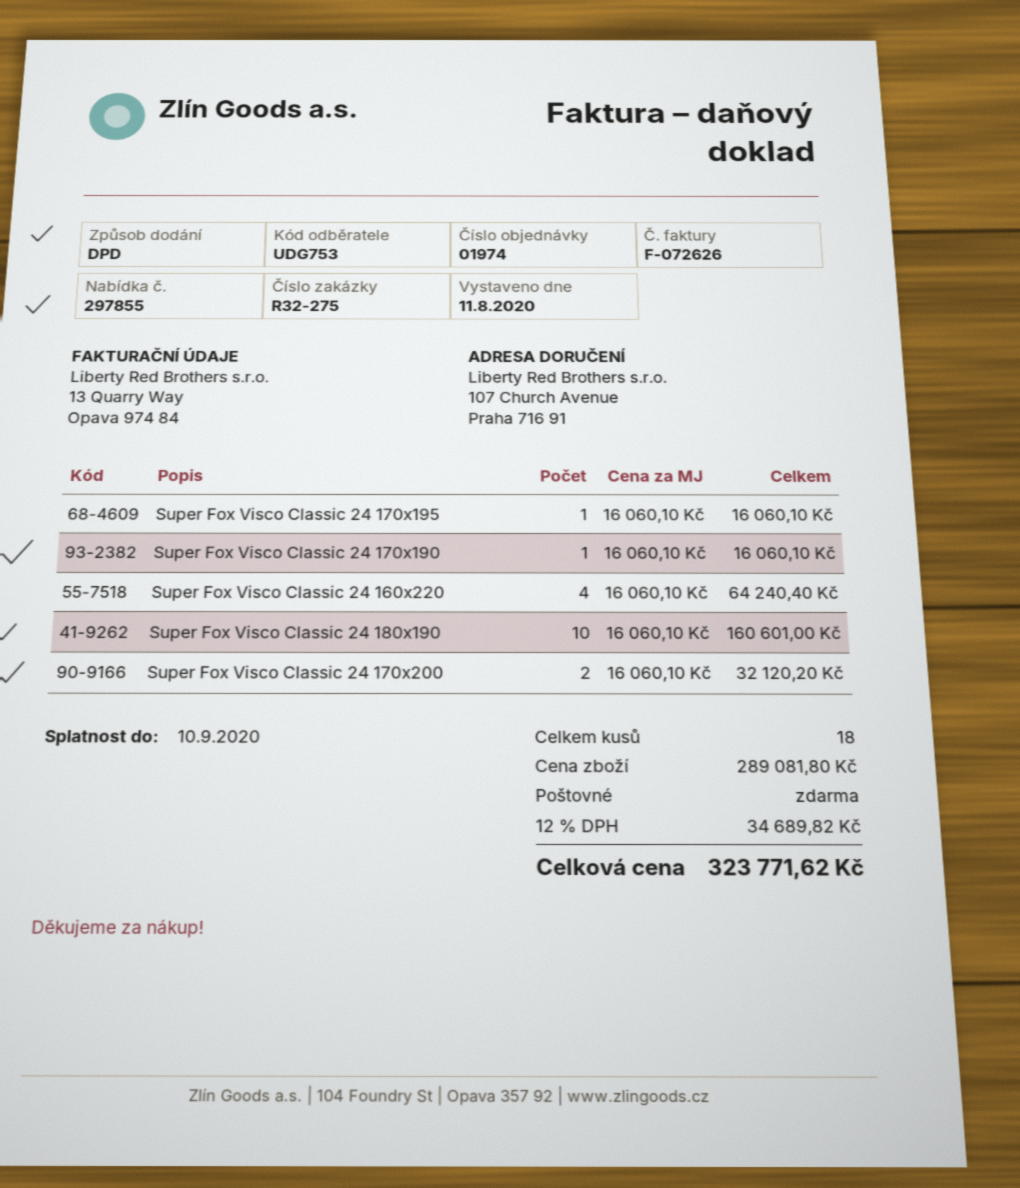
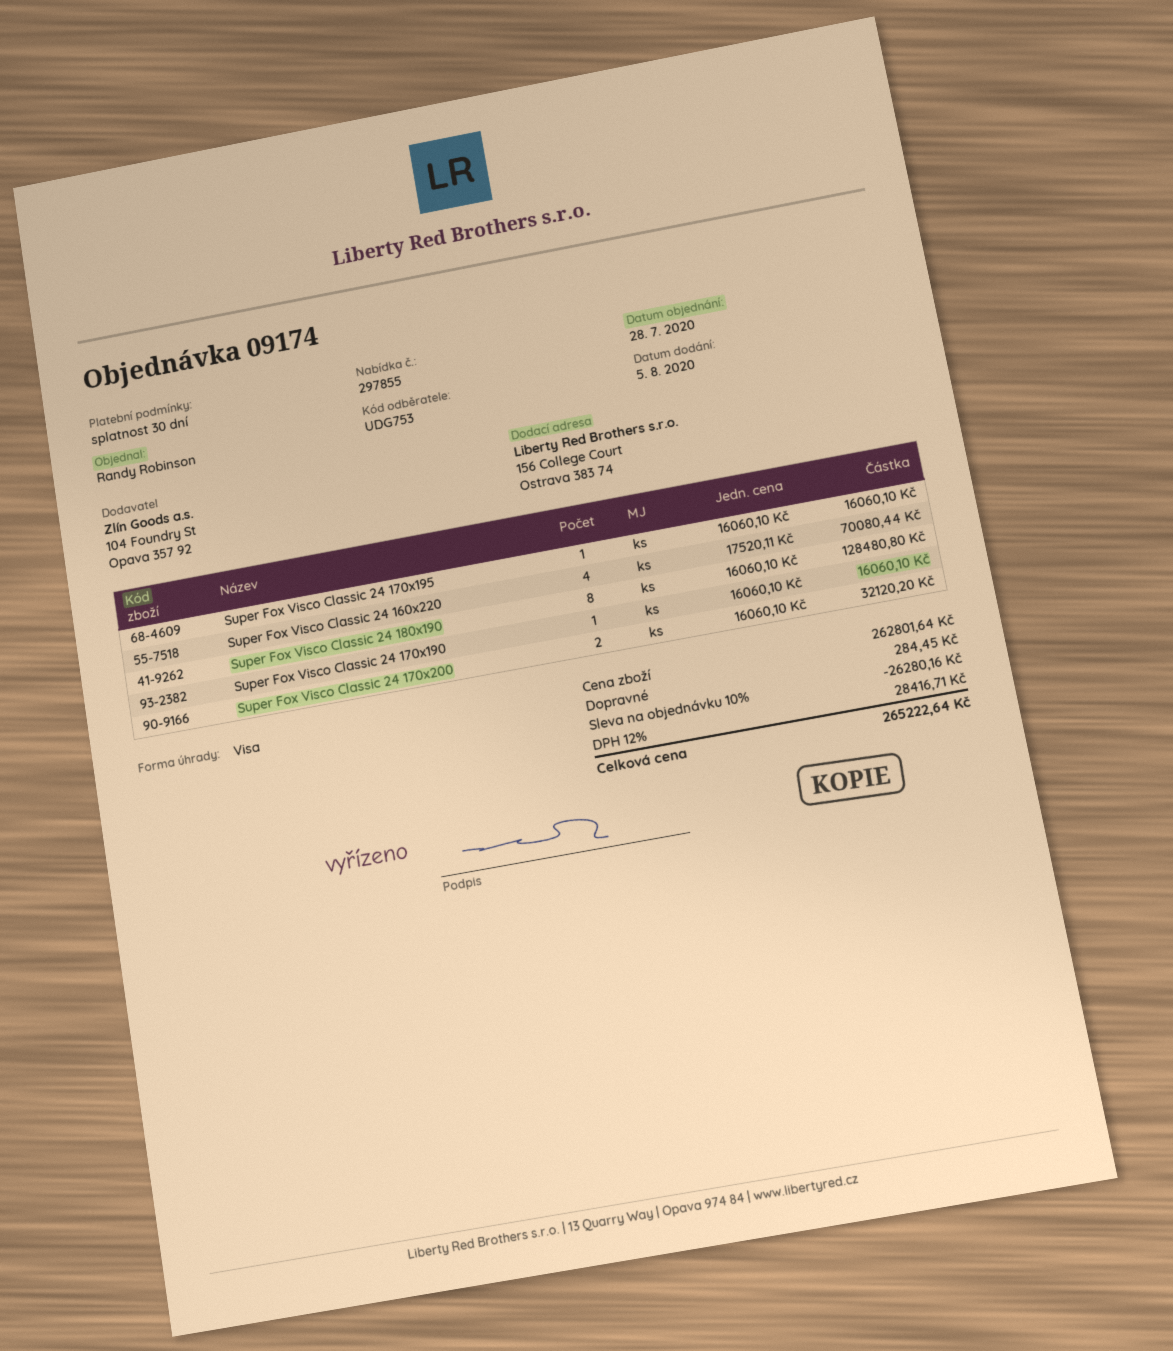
order number: 01974 -> 09174
ship to: 107 Church Avenue, Praha 716 91 -> 156 College Court, Ostrava 383 74
Super Fox Visco Classic 24 160x220: 4 x 16060.10 = 64240.40 -> 4 x 17520.11 = 70080.44
Super Fox Visco Classic 24 180x190: 10 x 16060.10 = 160601.00 -> 8 x 16060.10 = 128480.80
subtotal: 289081.80 -> 262801.64
discount: none -> 10% = 26280.16
shipping: 0.00 -> 284.45
tax: 12% = 34689.82 -> 12% = 28416.71
total: 323771.62 -> 265222.64

